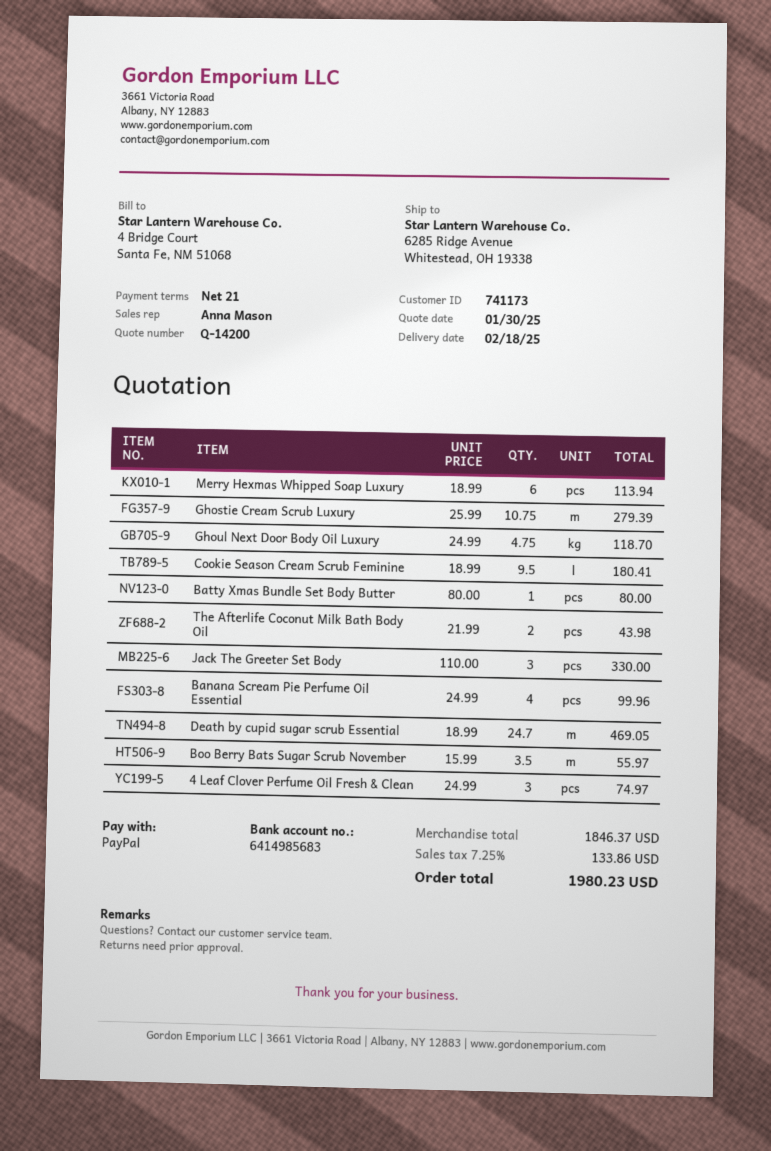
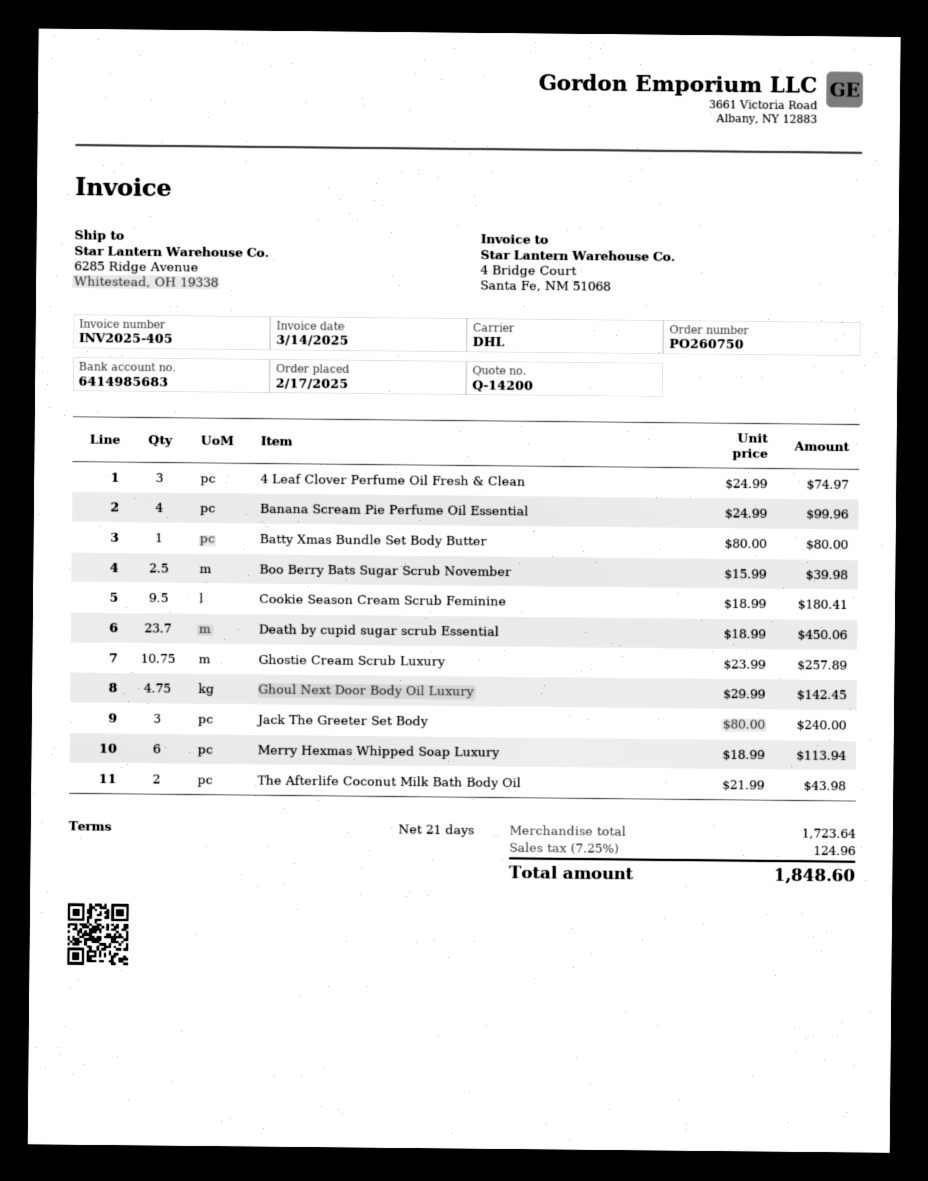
Ghostie Cream Scrub Luxury: 10.75 x 25.99 = 279.39 -> 10.75 x 23.99 = 257.89
Ghoul Next Door Body Oil Luxury: 4.75 x 24.99 = 118.70 -> 4.75 x 29.99 = 142.45
Jack The Greeter Set Body: 3 x 110.00 = 330.00 -> 3 x 80.00 = 240.00
Death by cupid sugar scrub Essential: 24.7 x 18.99 = 469.05 -> 23.7 x 18.99 = 450.06
Boo Berry Bats Sugar Scrub November: 3.5 x 15.99 = 55.97 -> 2.5 x 15.99 = 39.98
subtotal: 1846.37 -> 1723.64
tax: 7.25% = 133.86 -> 7.25% = 124.96
total: 1980.23 -> 1848.60

